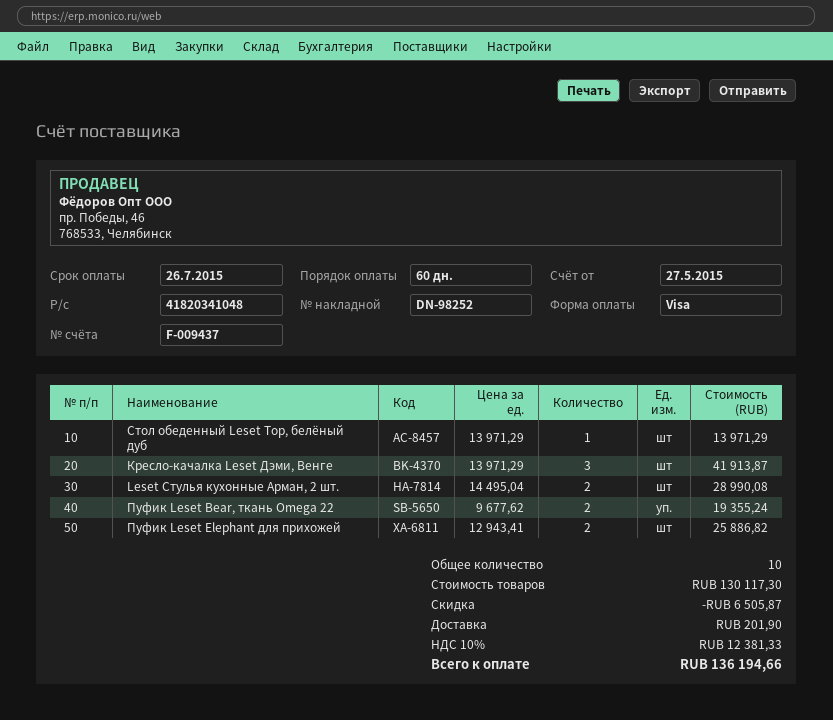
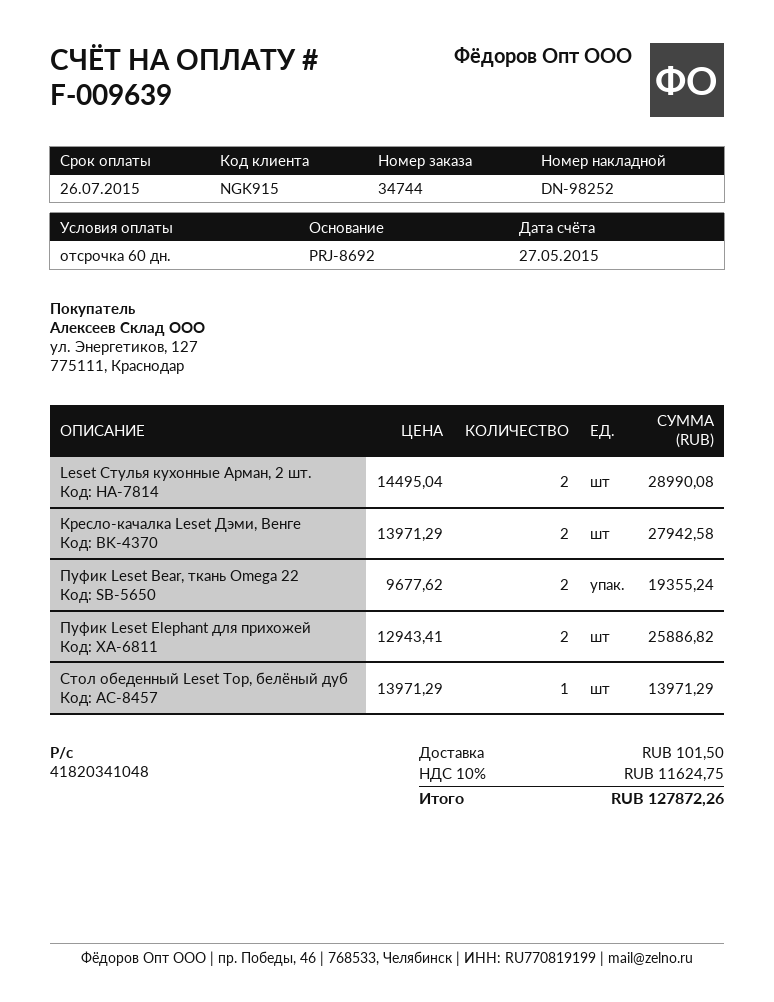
invoice number: F-009437 -> F-009639
Кресло-качалка Leset Дэми, Венге: 3 x 13971.29 = 41913.87 -> 2 x 13971.29 = 27942.58
discount: 6505.87 -> none
shipping: 201.90 -> 101.50
tax: 10% = 12381.33 -> 10% = 11624.75
total: 136194.66 -> 127872.26

